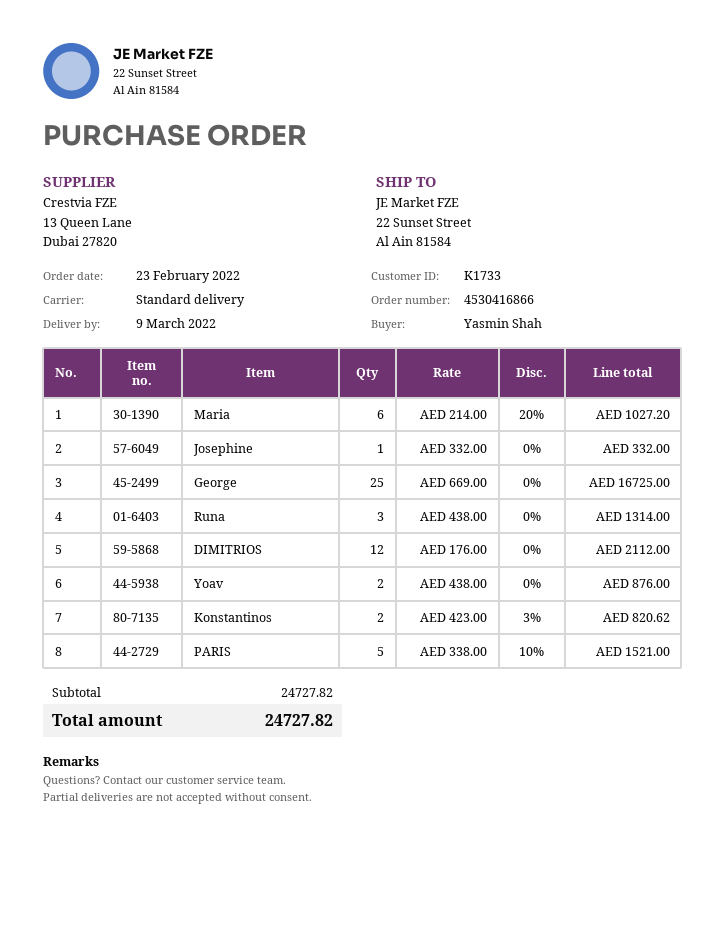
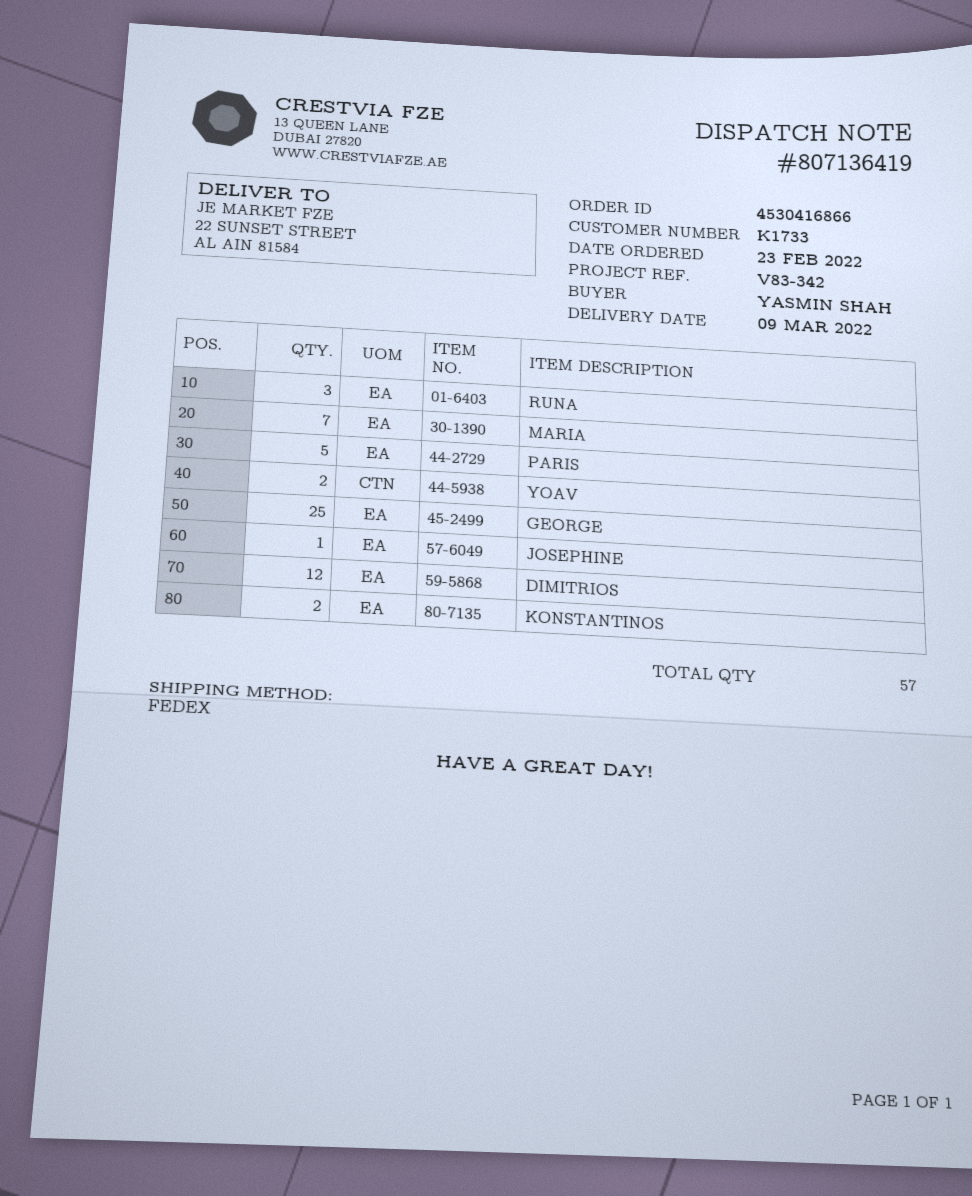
shipping method: standard -> FedEx
Maria: 6 -> 7

